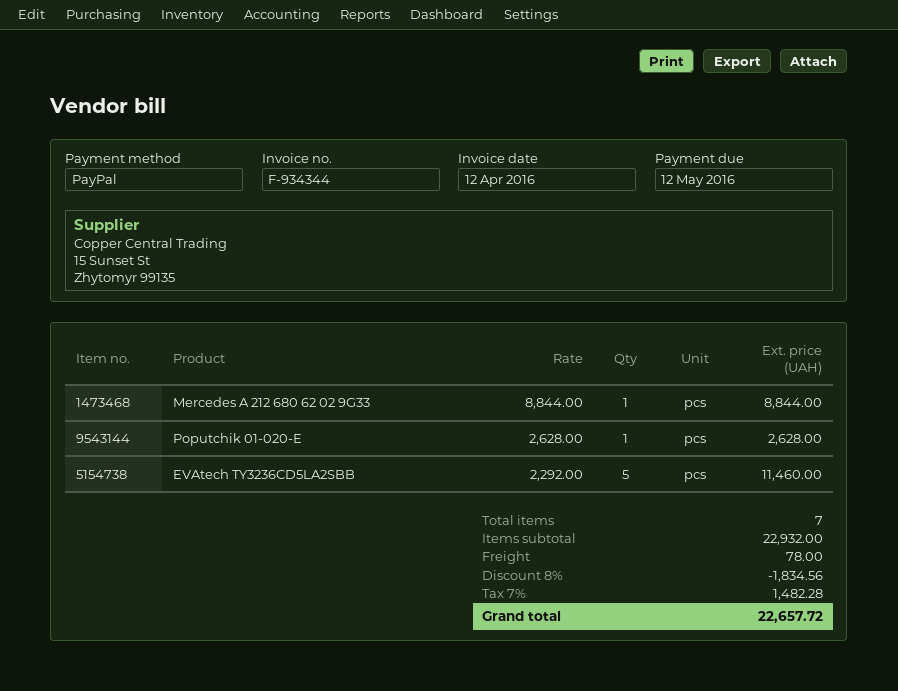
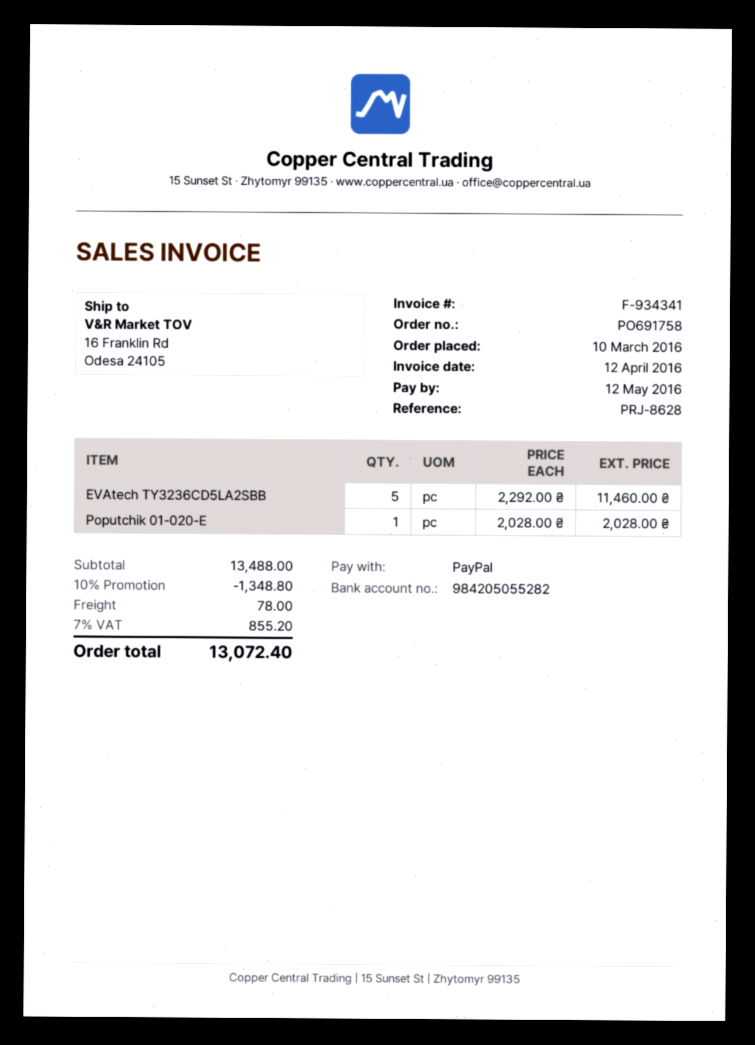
invoice number: F-934344 -> F-934341
Mercedes A 212 680 62 02 9G33: 1 x 8844.00 = 8844.00 -> none
Poputchik 01-020-Е: 1 x 2628.00 = 2628.00 -> 1 x 2028.00 = 2028.00
subtotal: 22932.00 -> 13488.00
discount: 8% = 1834.56 -> 10% = 1348.80
tax: 7% = 1482.28 -> 7% = 855.20
total: 22657.72 -> 13072.40

